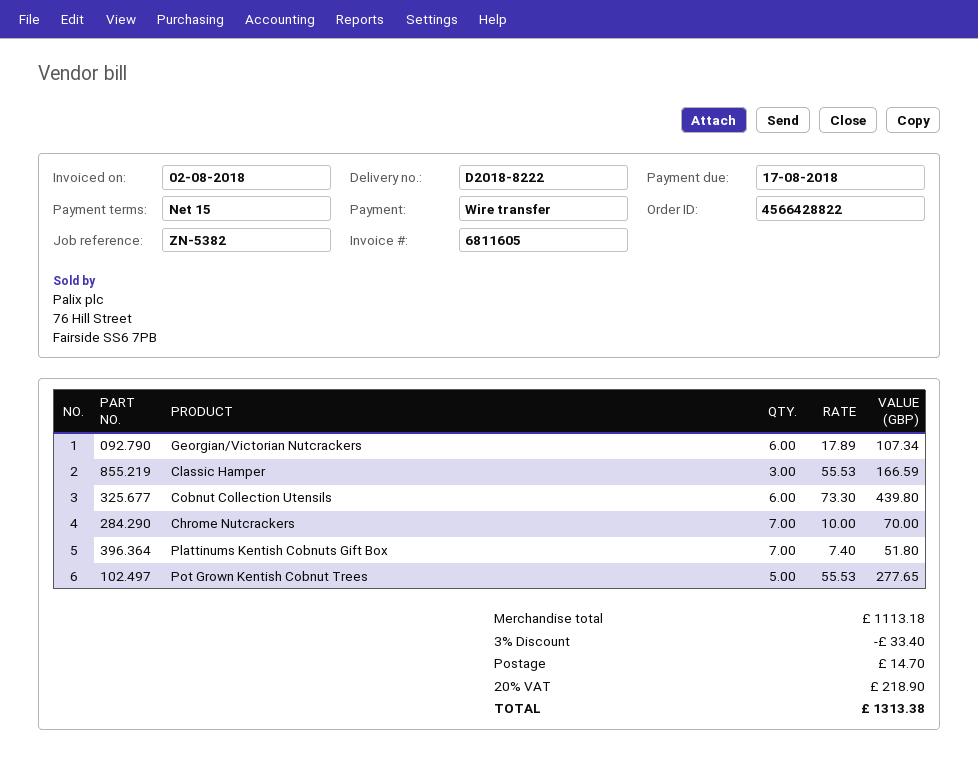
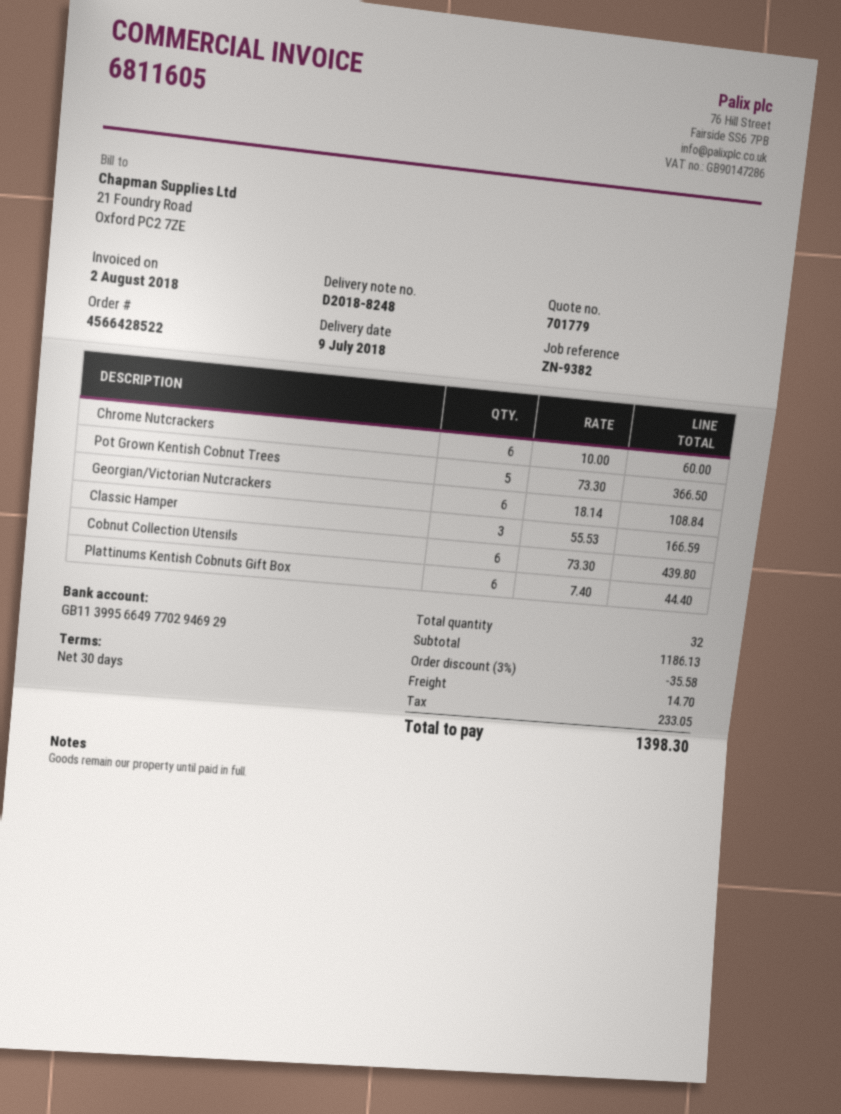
order number: 4566428822 -> 4566428522
delivery note number: D2018-8222 -> D2018-8248
payment terms: 15 days -> 30 days
reference: ZN-5382 -> ZN-9382
Georgian/Victorian Nutcrackers: 6 x 17.89 = 107.34 -> 6 x 18.14 = 108.84
Chrome Nutcrackers: 7 x 10.00 = 70.00 -> 6 x 10.00 = 60.00
Plattinums Kentish Cobnuts Gift Box: 7 x 7.40 = 51.80 -> 6 x 7.40 = 44.40
Pot Grown Kentish Cobnut Trees: 5 x 55.53 = 277.65 -> 5 x 73.30 = 366.50
subtotal: 1113.18 -> 1186.13
discount: 3% = 33.40 -> 3% = 35.58
tax: 218.90 -> 233.05
total: 1313.38 -> 1398.30

